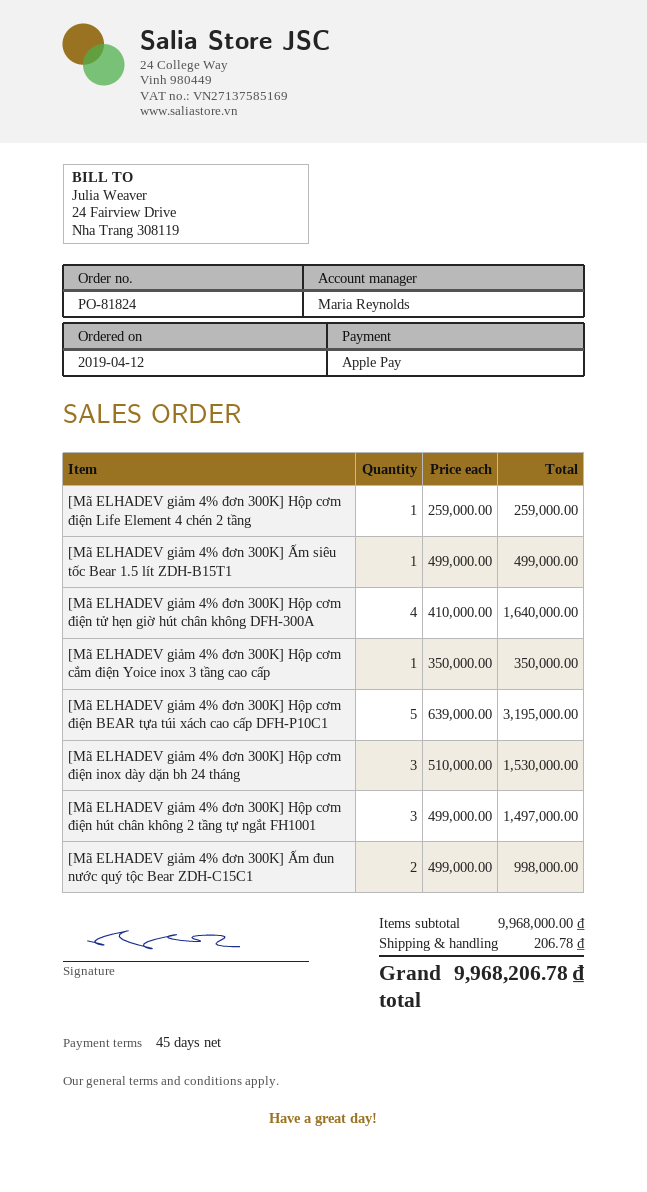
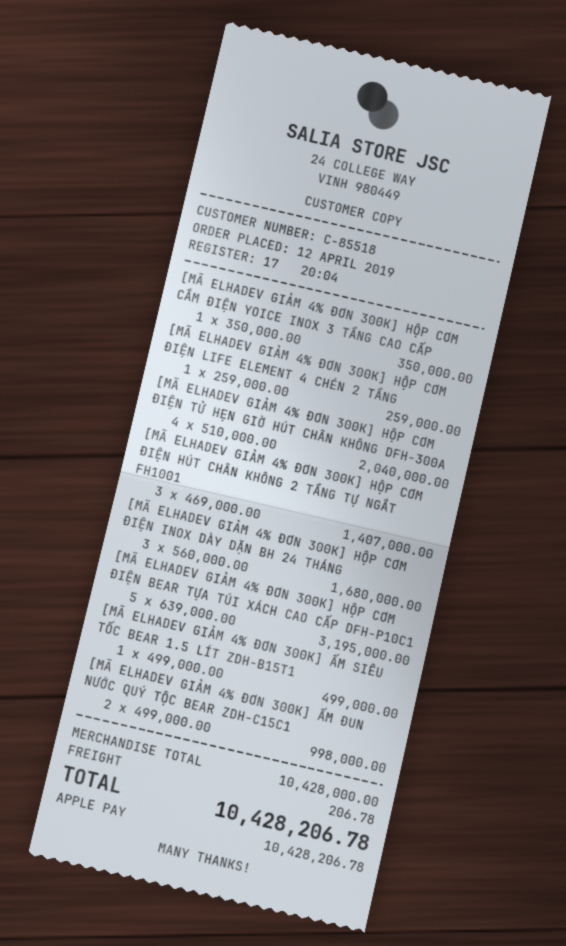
[Mã ELHADEV giảm 4% đơn 300K] Hộp cơm điện tử hẹn giờ hút chân không DFH-300A: 4 x 410000.00 = 1640000.00 -> 4 x 510000.00 = 2040000.00
[Mã ELHADEV giảm 4% đơn 300K] Hộp cơm điện inox dày dặn bh 24 tháng: 3 x 510000.00 = 1530000.00 -> 3 x 560000.00 = 1680000.00
[Mã ELHADEV giảm 4% đơn 300K] Hộp cơm điện hút chân không 2 tầng tự ngắt FH1001: 3 x 499000.00 = 1497000.00 -> 3 x 469000.00 = 1407000.00
subtotal: 9968000.00 -> 10428000.00
total: 9968206.78 -> 10428206.78

